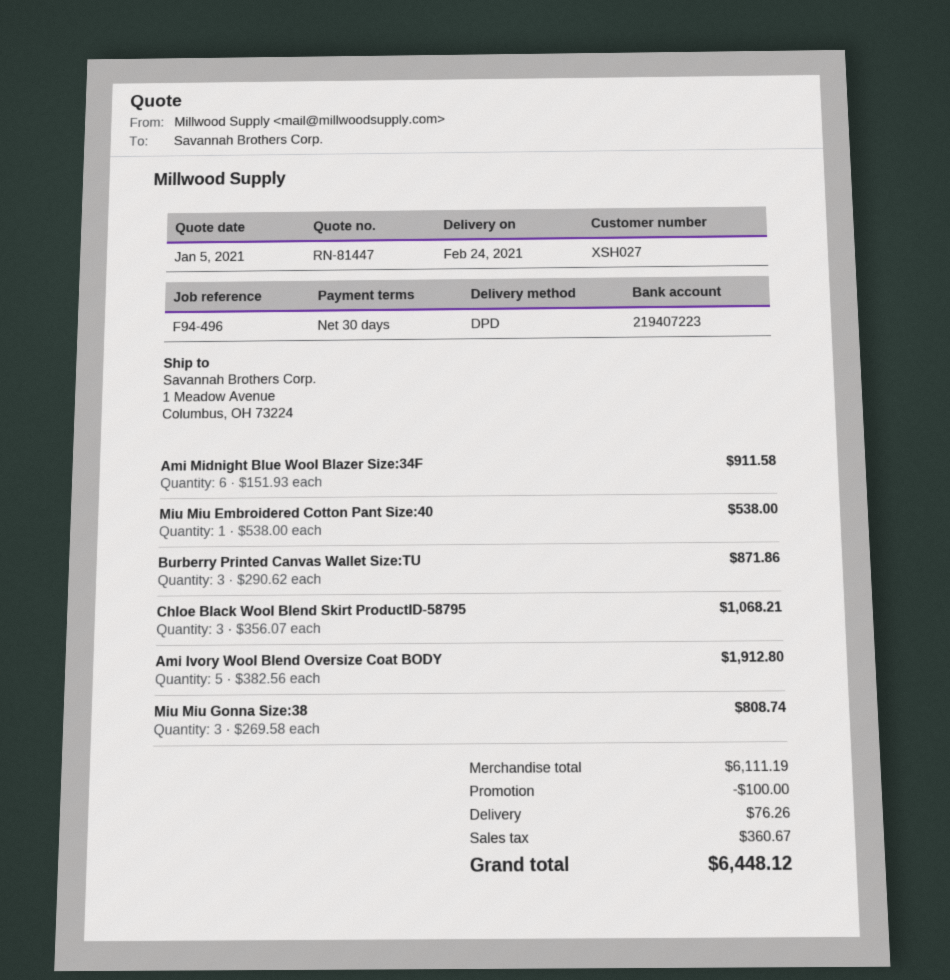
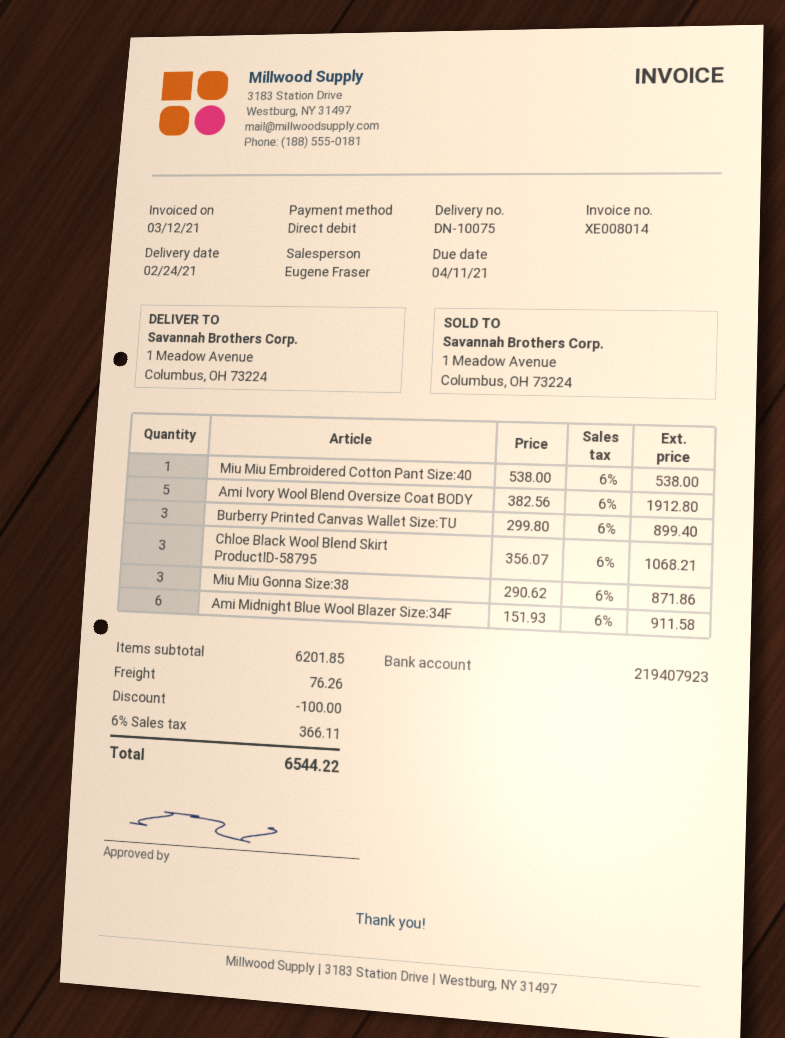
bank account: 219407223 -> 219407923
Burberry Printed Canvas Wallet Size:TU: 3 x 290.62 = 871.86 -> 3 x 299.80 = 899.40
Miu Miu Gonna Size:38: 3 x 269.58 = 808.74 -> 3 x 290.62 = 871.86
subtotal: 6111.19 -> 6201.85
tax: 360.67 -> 366.11
total: 6448.12 -> 6544.22

